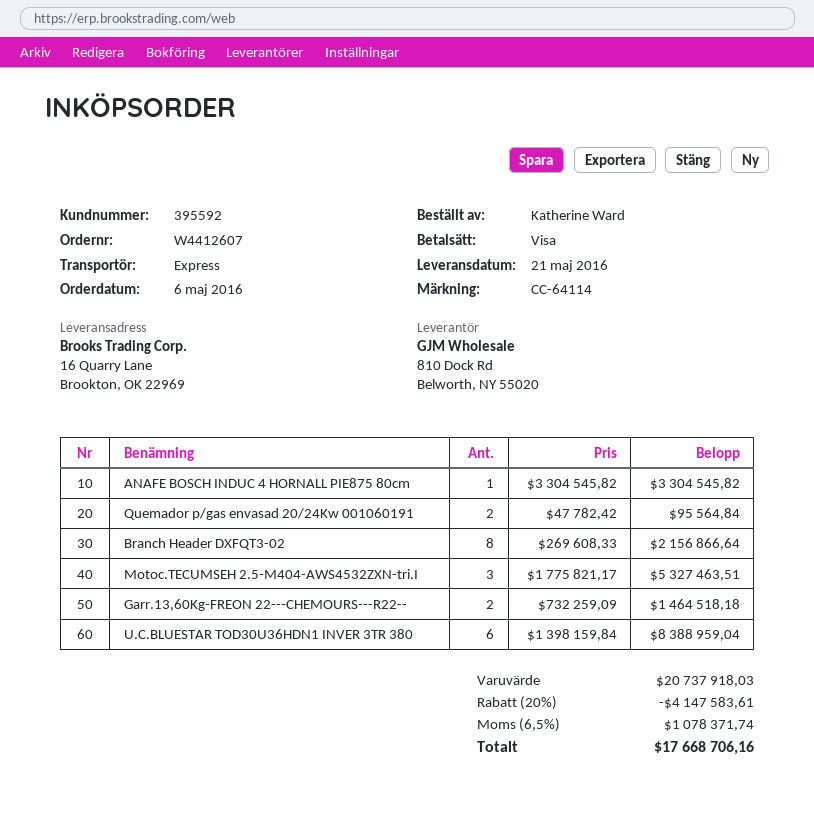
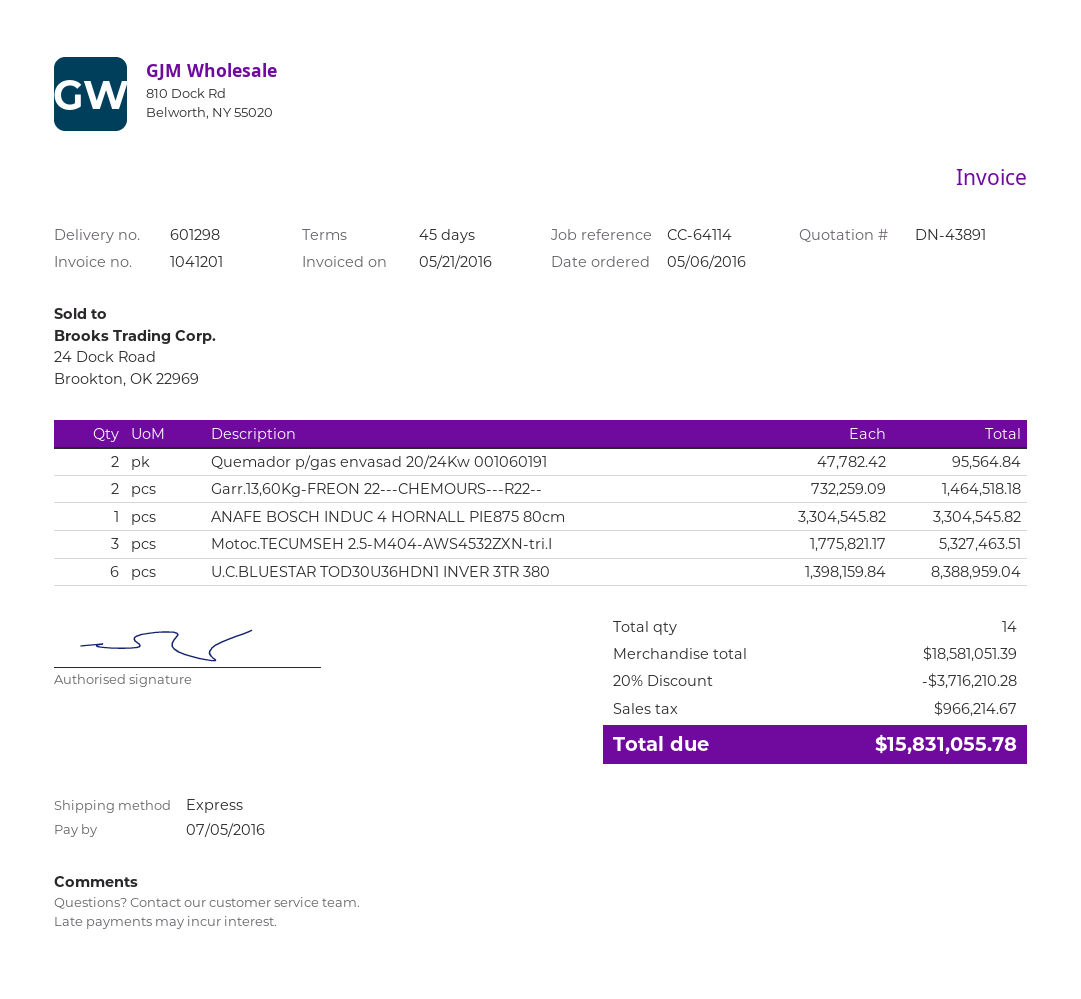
Branch Header DXFQT3-02: 8 x 269608.33 = 2156866.64 -> none
subtotal: 20737918.03 -> 18581051.39
discount: 20% = 4147583.61 -> 20% = 3716210.28
tax: 1078371.74 -> 966214.67
total: 17668706.16 -> 15831055.78

